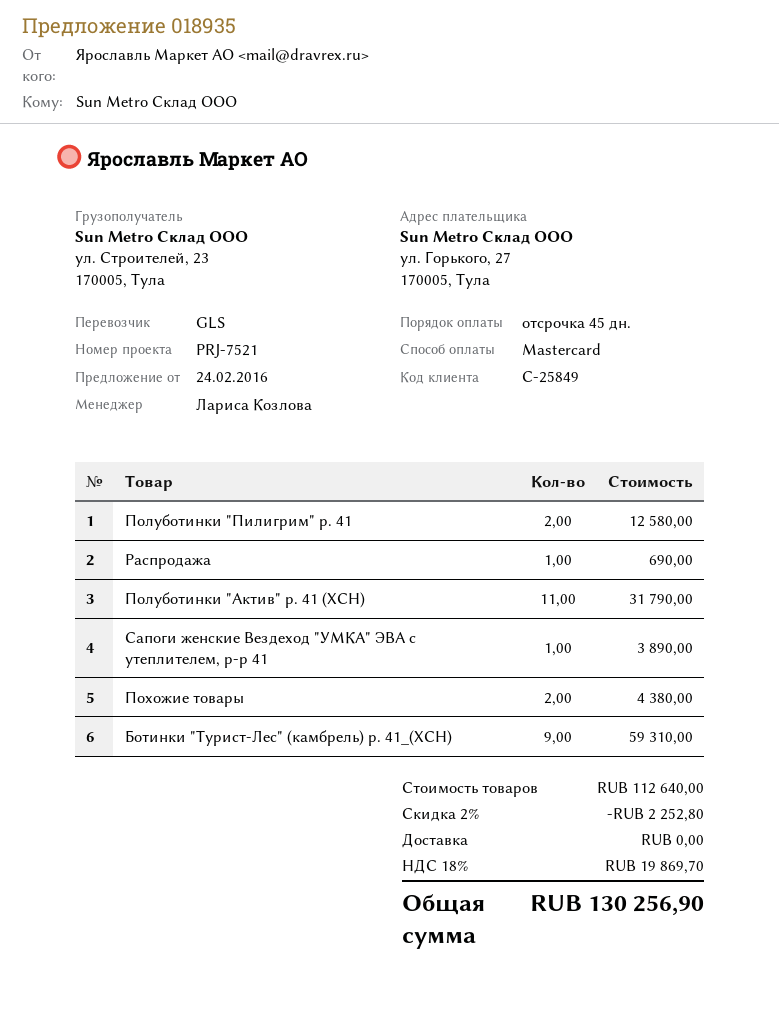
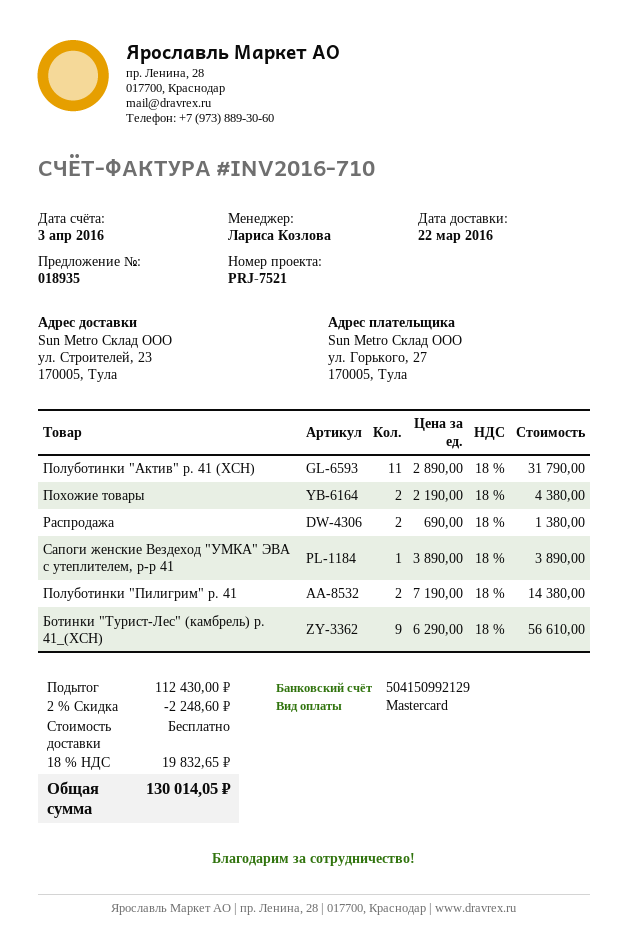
Полуботинки "Пилигрим" р. 41: 2 for 12580.00 -> 2 for 14380.00
Распродажа: 1 for 690.00 -> 2 for 1380.00
Ботинки "Турист-Лес" (камбрель) р. 41_(ХСН): 9 for 59310.00 -> 9 for 56610.00
subtotal: 112640.00 -> 112430.00
discount: 2% = 2252.80 -> 2% = 2248.60
tax: 18% = 19869.70 -> 18% = 19832.65
total: 130256.90 -> 130014.05

